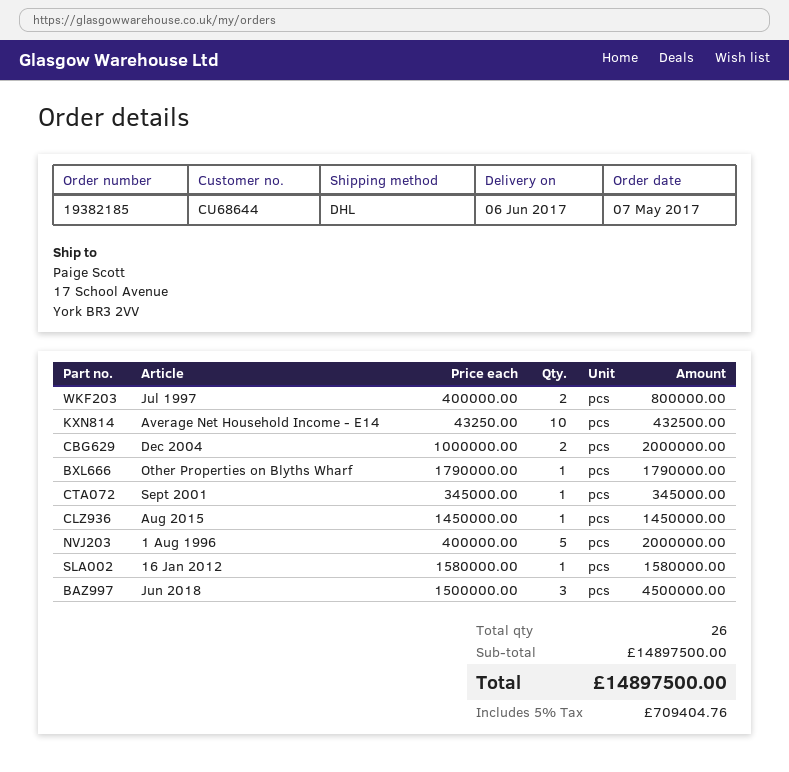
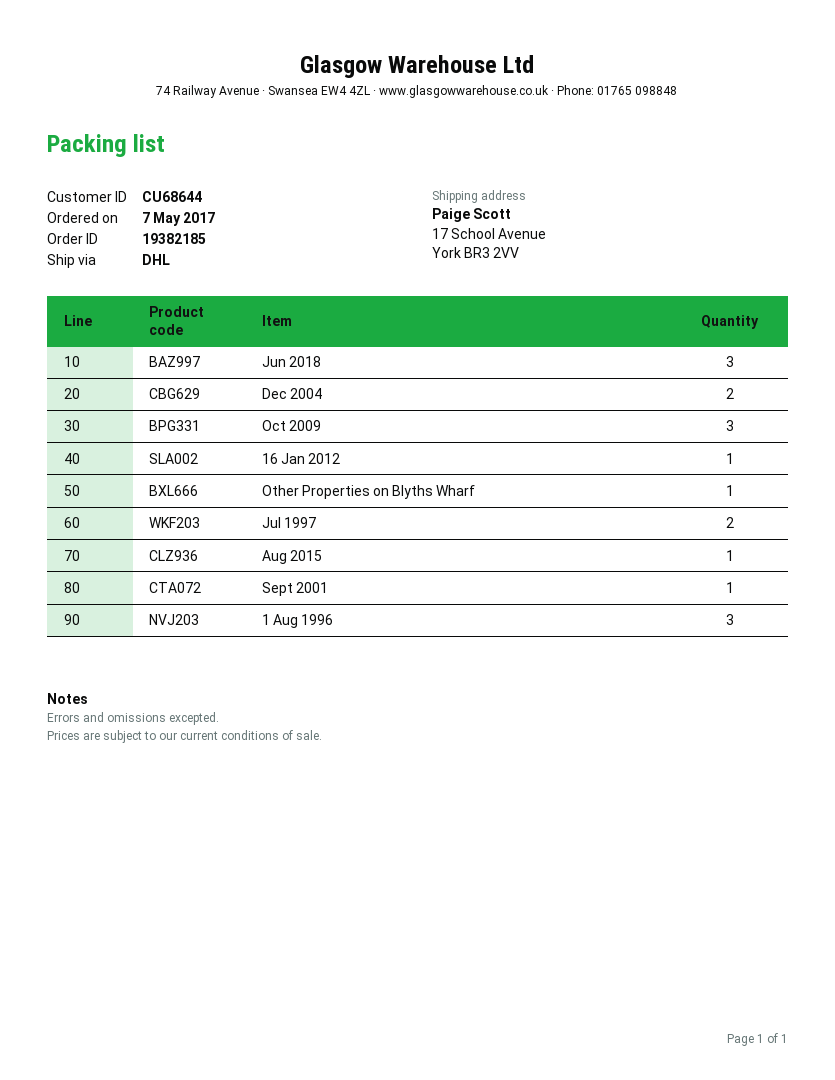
Average Net Household Income - E14: 10 -> none
1 Aug 1996: 5 -> 3
Oct 2009: none -> 3

